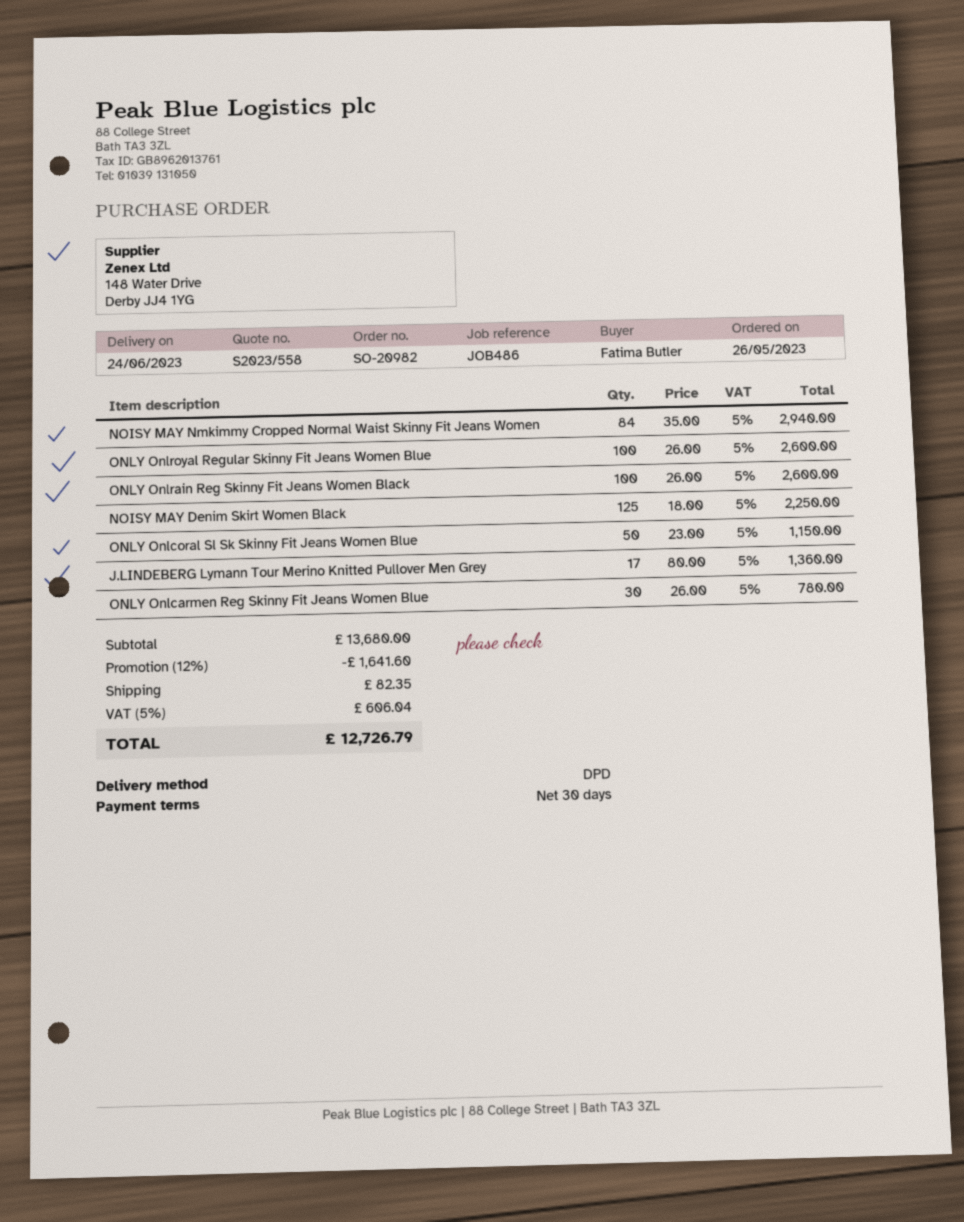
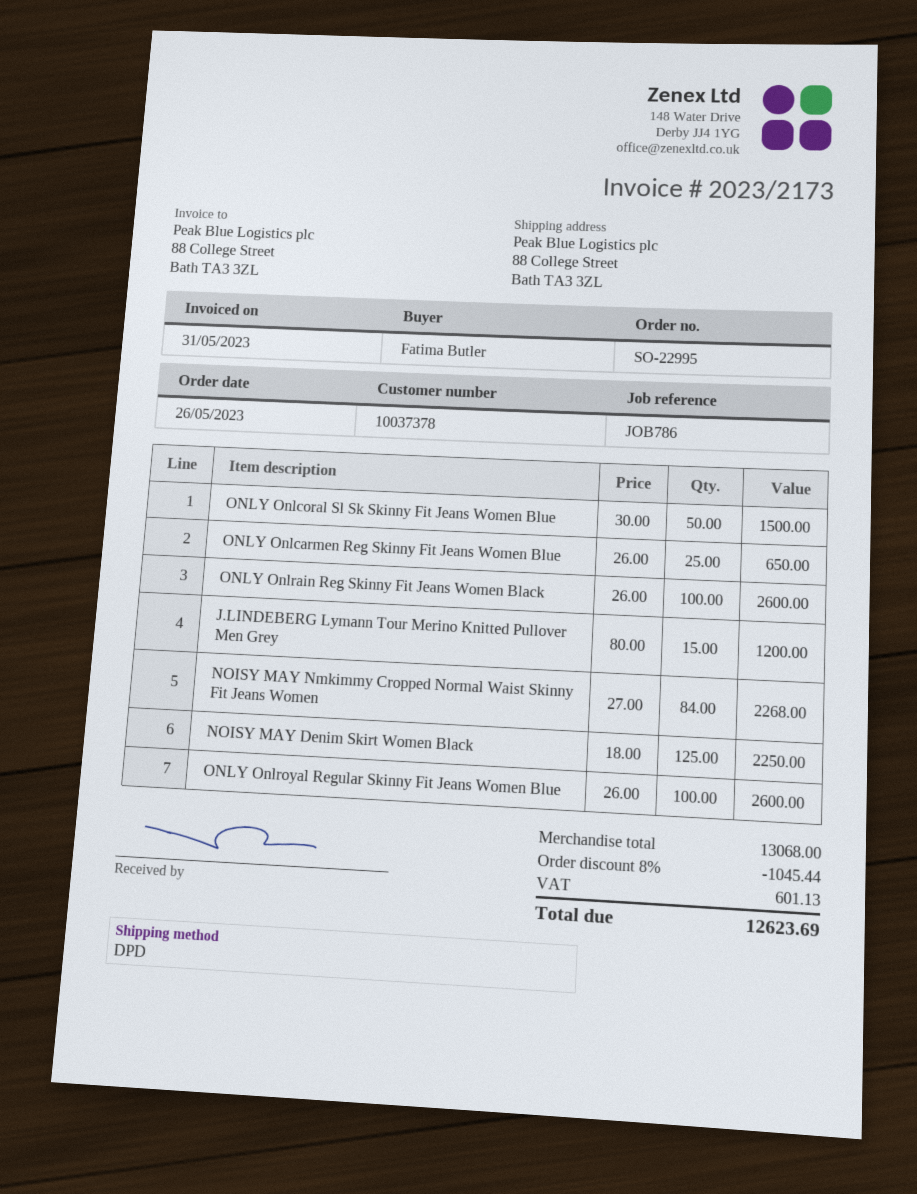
order number: SO-20982 -> SO-22995
reference: JOB486 -> JOB786
NOISY MAY Nmkimmy Cropped Normal Waist Skinny Fit Jeans Women: 84 x 35.00 = 2940.00 -> 84 x 27.00 = 2268.00
ONLY Onlcoral Sl Sk Skinny Fit Jeans Women Blue: 50 x 23.00 = 1150.00 -> 50 x 30.00 = 1500.00
J.LINDEBERG Lymann Tour Merino Knitted Pullover Men Grey: 17 x 80.00 = 1360.00 -> 15 x 80.00 = 1200.00
ONLY Onlcarmen Reg Skinny Fit Jeans Women Blue: 30 x 26.00 = 780.00 -> 25 x 26.00 = 650.00
subtotal: 13680.00 -> 13068.00
discount: 12% = 1641.60 -> 8% = 1045.44
shipping: 82.35 -> none
tax: 606.04 -> 601.13
total: 12726.79 -> 12623.69

